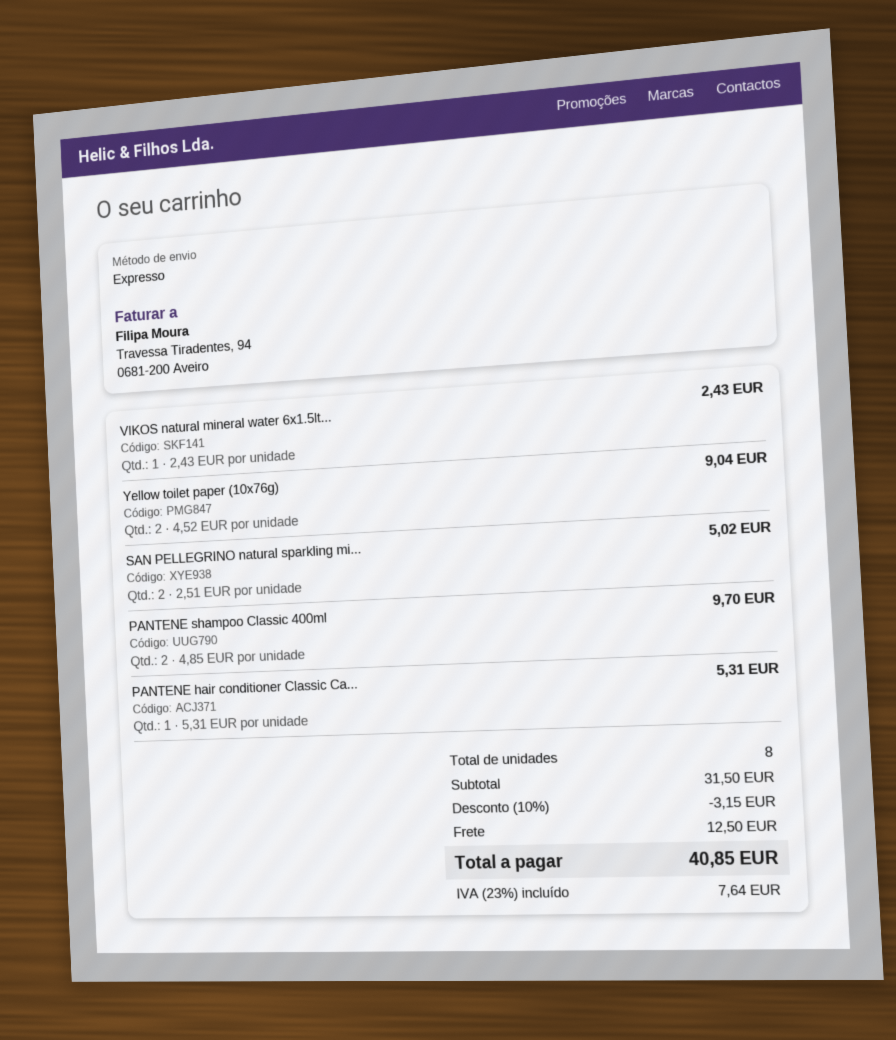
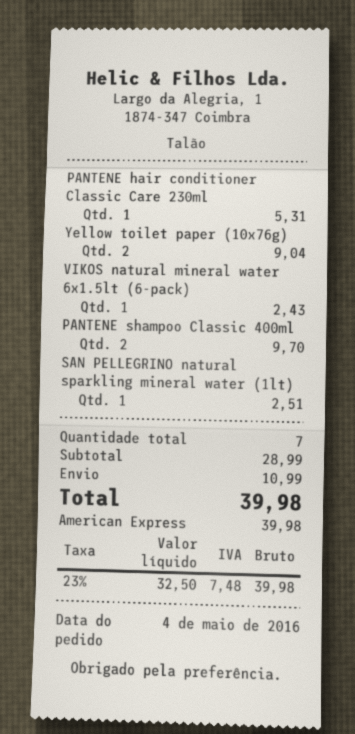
SAN PELLEGRINO natural sparkling mi...: 2 for 5.02 -> 1 for 2.51
total quantity: 8 -> 7
subtotal: 31.50 -> 28.99
discount: 10% = 3.15 -> none
shipping: 12.50 -> 10.99
tax: 23% = 7.64 -> 23% = 7.48
total: 40.85 -> 39.98

